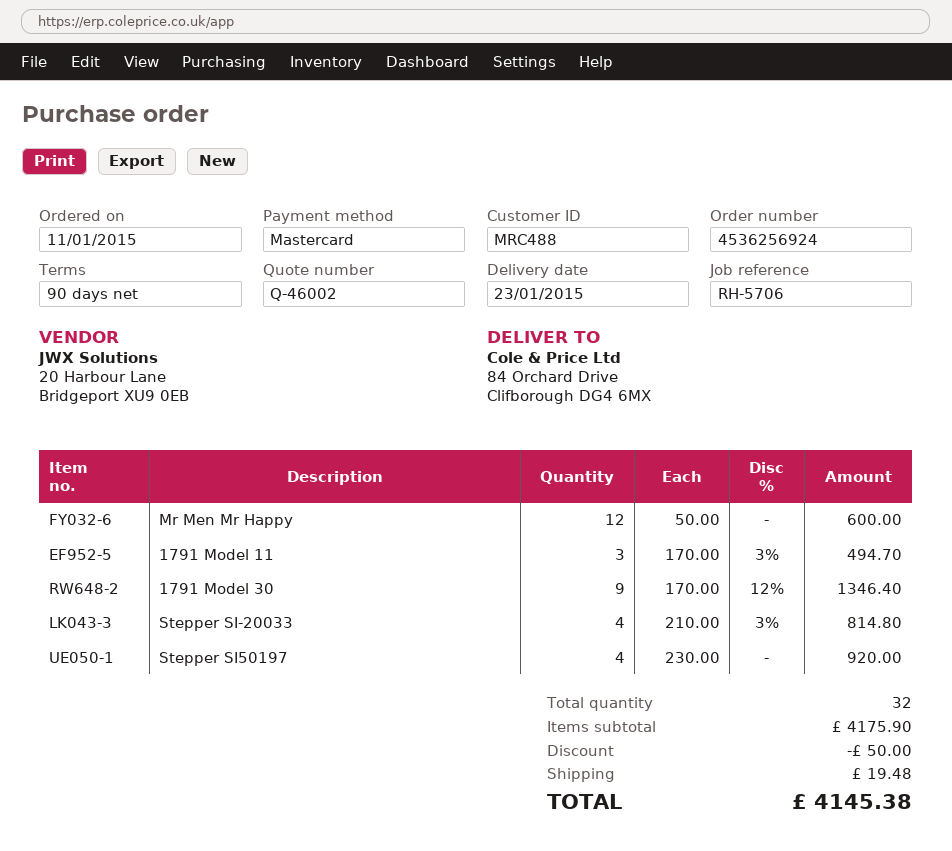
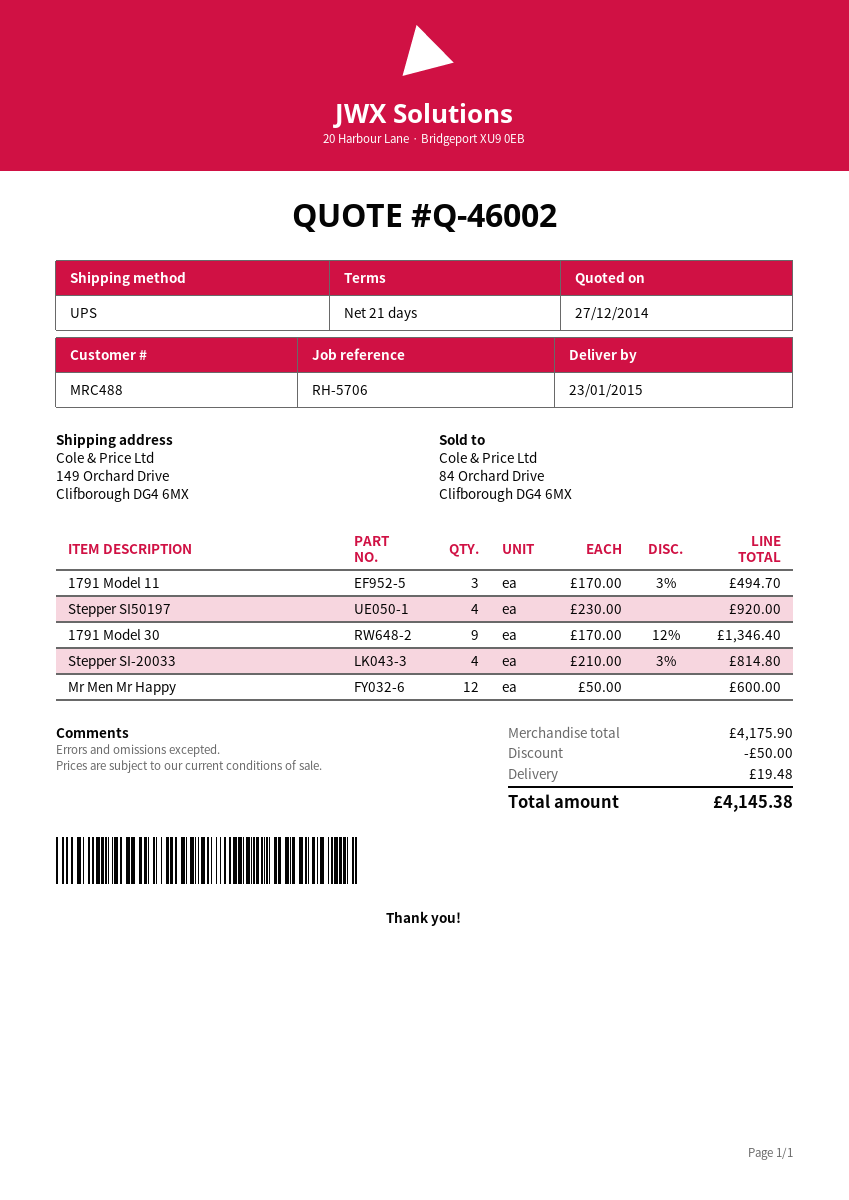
payment terms: 90 days -> 21 days
ship to: 84 Orchard Drive, Clifborough DG4 6MX -> 149 Orchard Drive, Clifborough DG4 6MX

